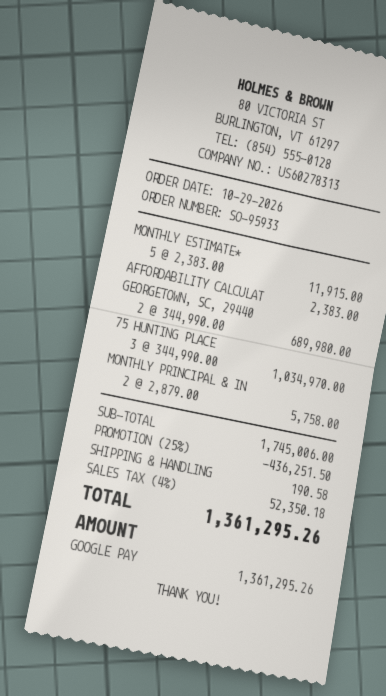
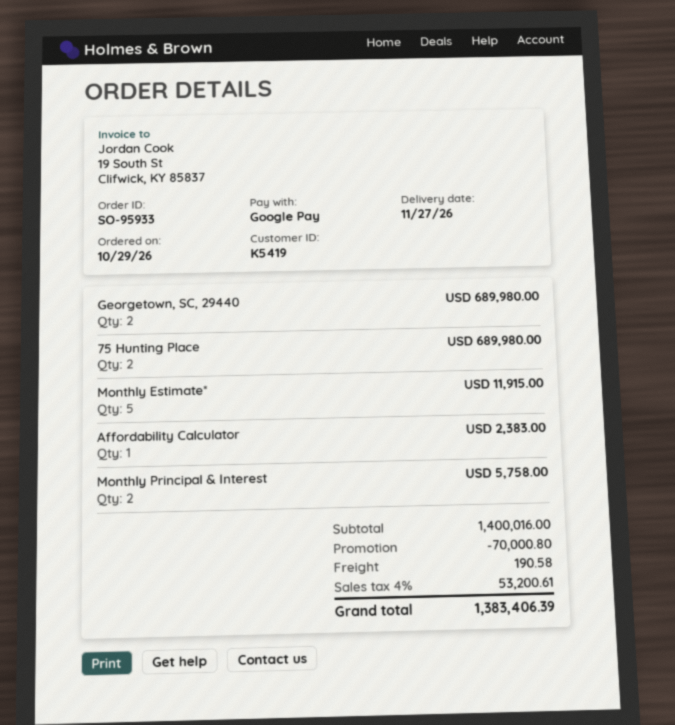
75 HUNTING PLACE: 3 for 1034970.00 -> 2 for 689980.00
subtotal: 1745006.00 -> 1400016.00
discount: 436251.50 -> 70000.80
tax: 4% = 52350.18 -> 4% = 53200.61
total: 1361295.26 -> 1383406.39

